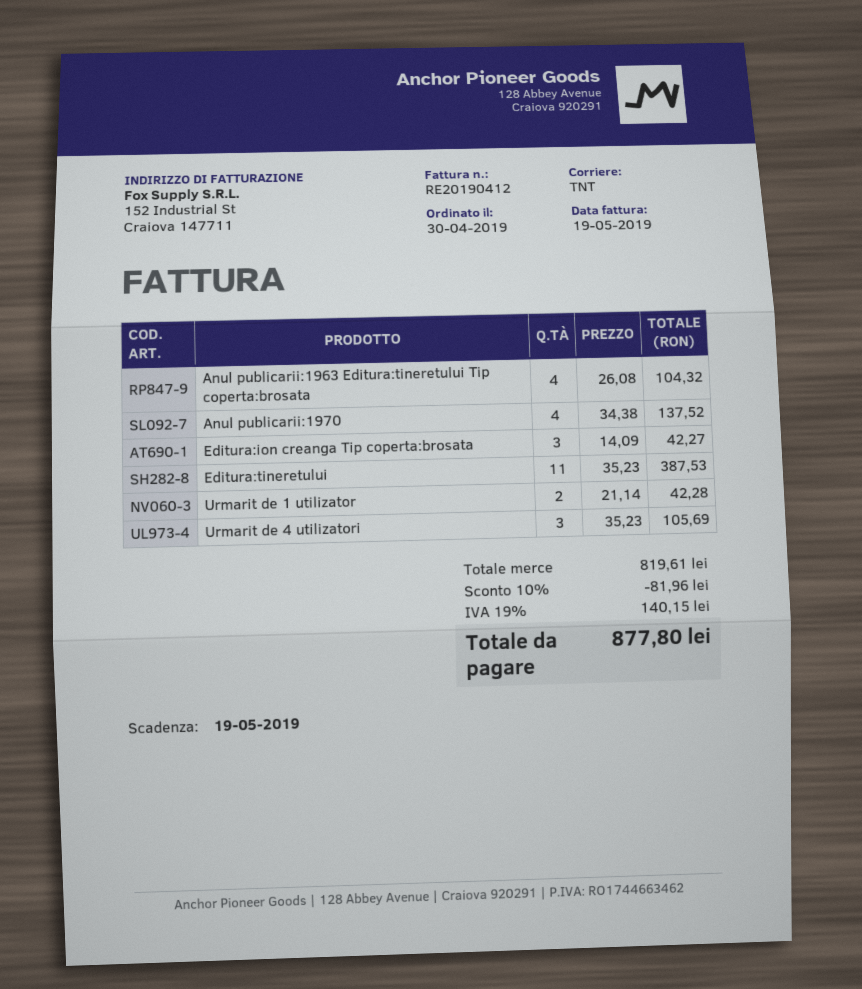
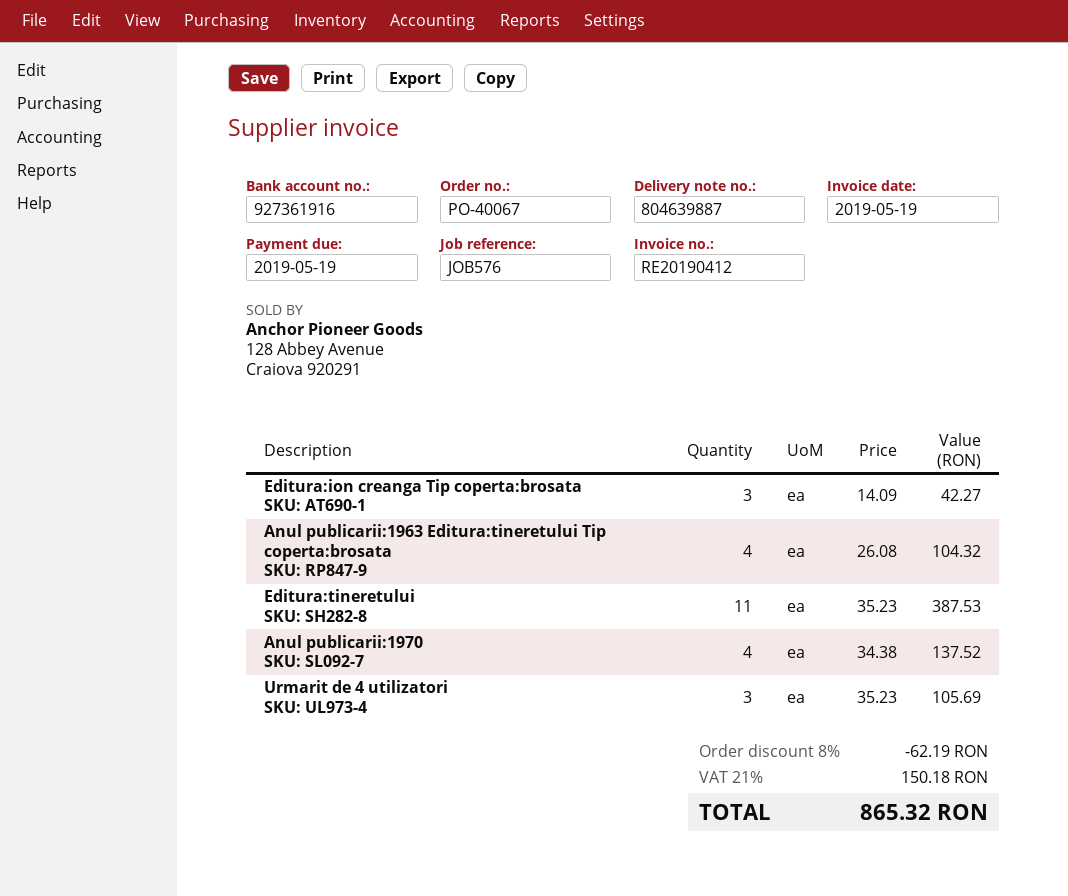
Urmarit de 1 utilizator: 2 x 21.14 = 42.28 -> none
discount: 10% = 81.96 -> 8% = 62.19
tax: 19% = 140.15 -> 21% = 150.18
total: 877.80 -> 865.32

